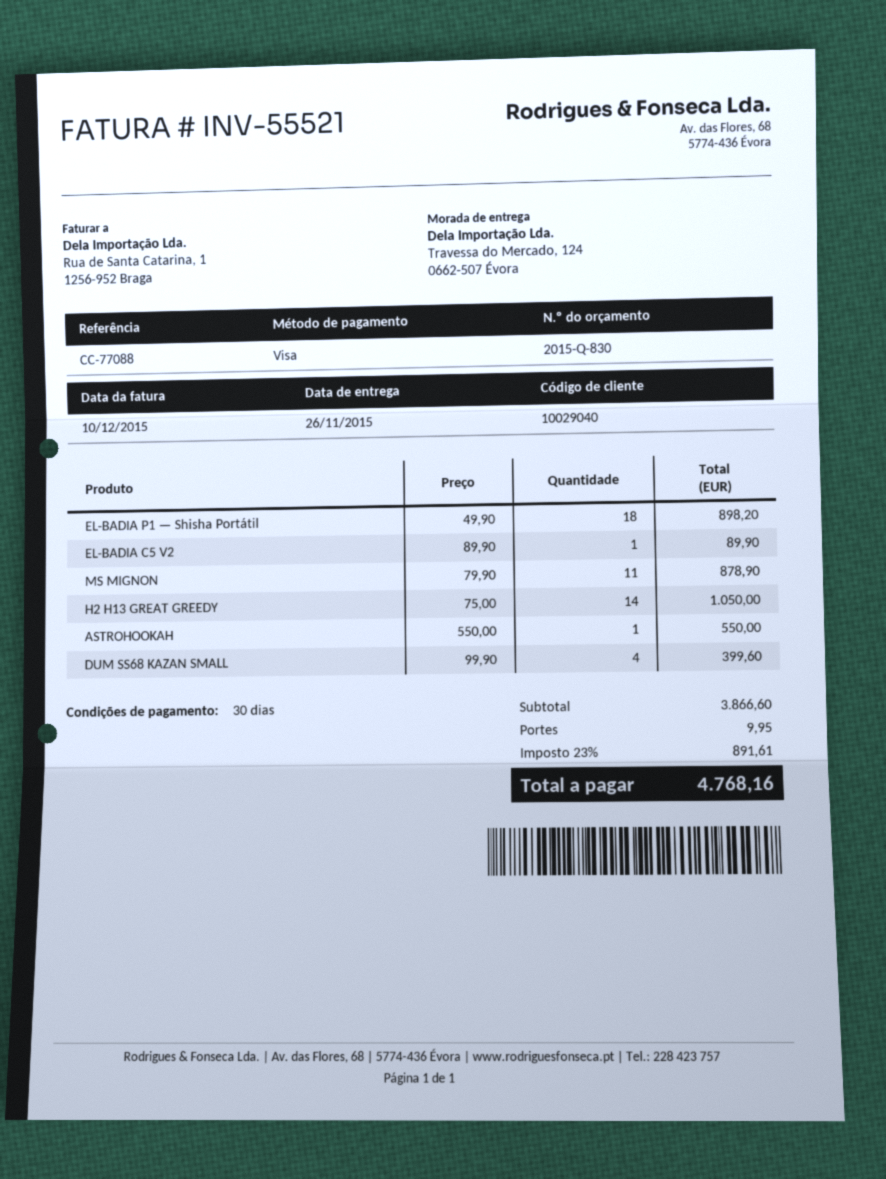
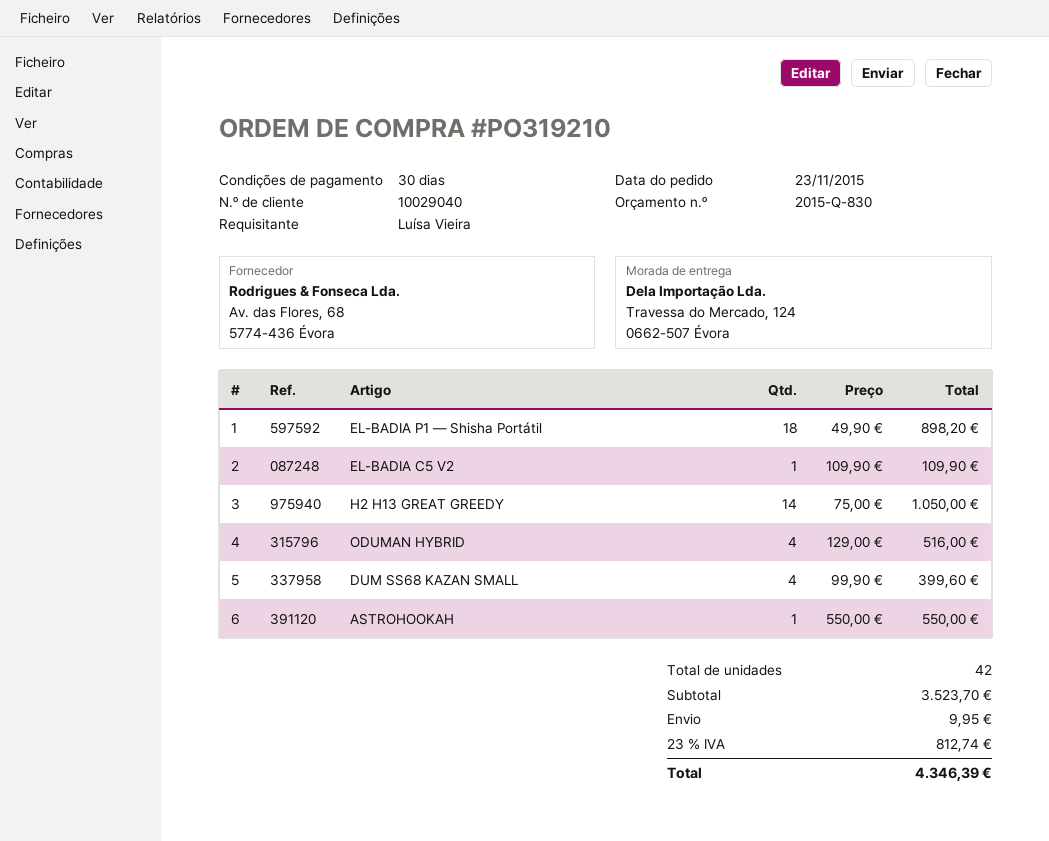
EL-BADIA C5 V2: 1 x 89.90 = 89.90 -> 1 x 109.90 = 109.90
MS MIGNON: 11 x 79.90 = 878.90 -> none
ODUMAN HYBRID: none -> 4 x 129.00 = 516.00
subtotal: 3866.60 -> 3523.70
tax: 23% = 891.61 -> 23% = 812.74
total: 4768.16 -> 4346.39

